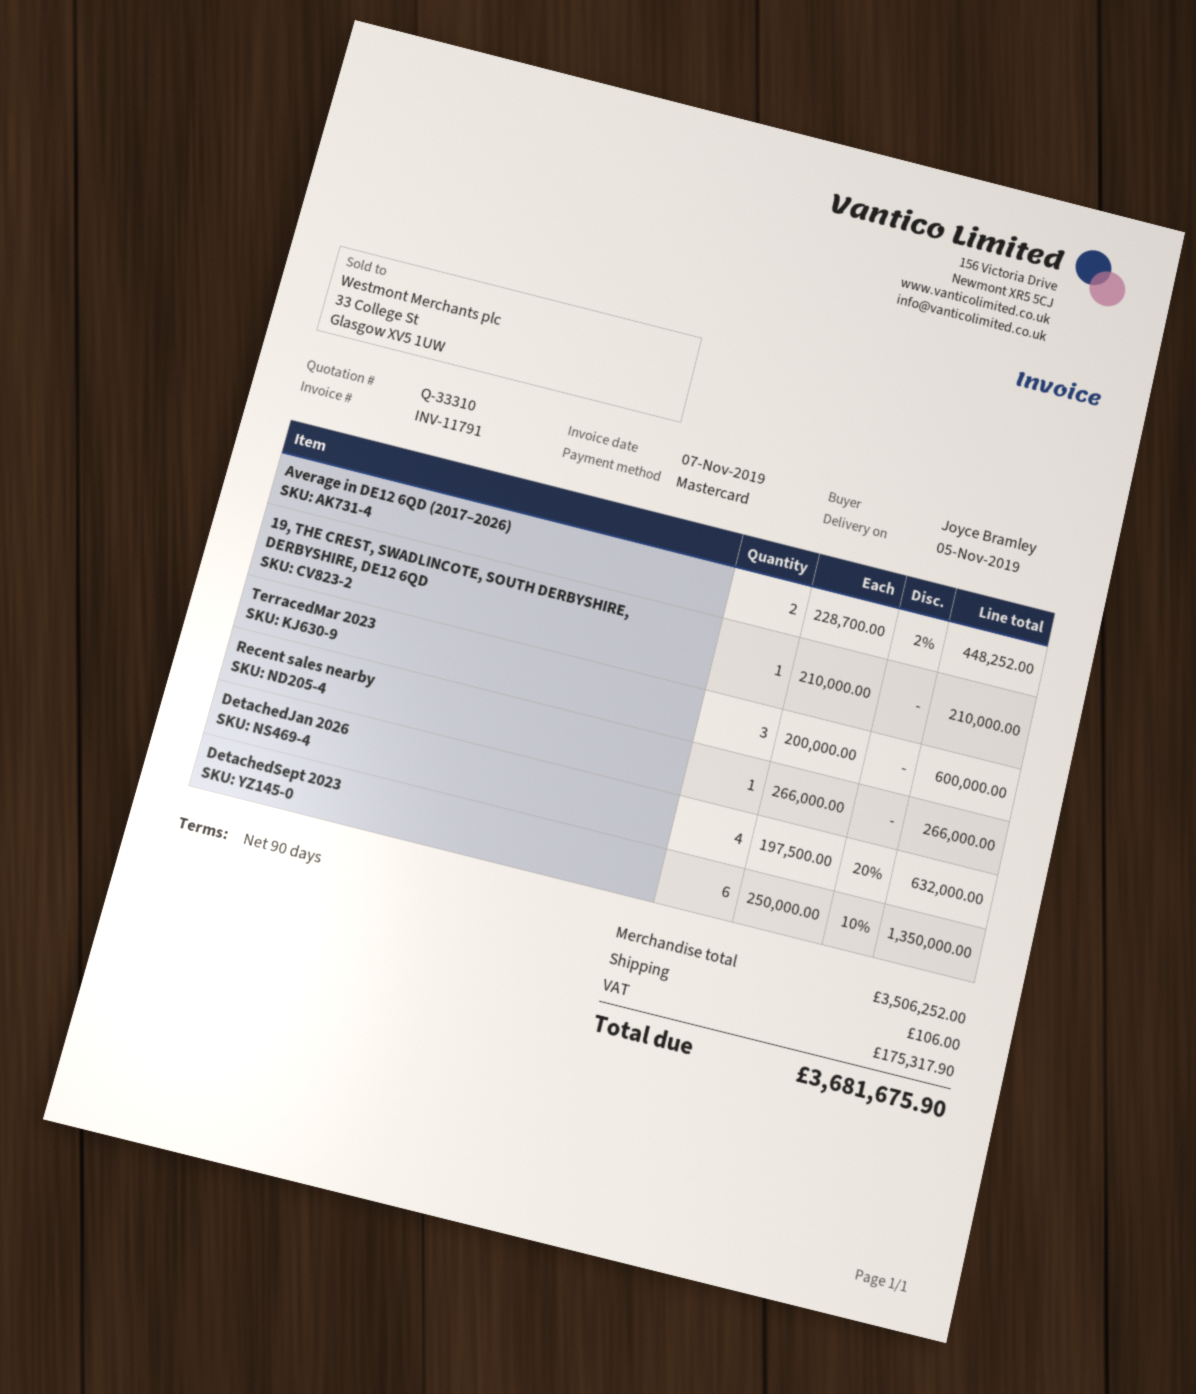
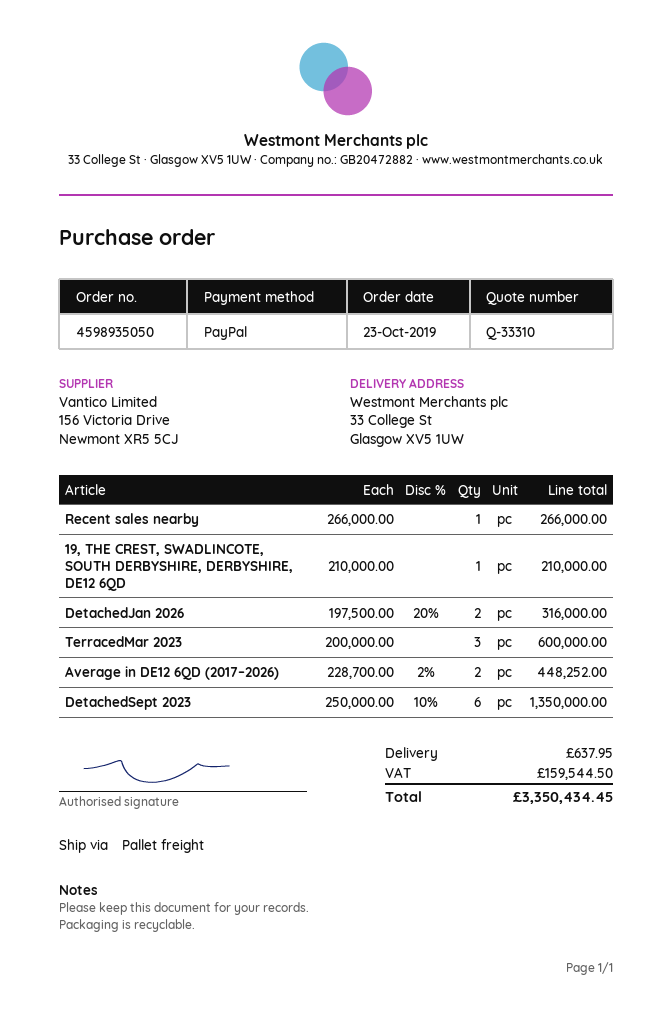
payment method: Mastercard -> PayPal
DetachedJan 2026: 4 x 197500.00 - 20% = 632000.00 -> 2 x 197500.00 - 20% = 316000.00
shipping: 106.00 -> 637.95
tax: 175317.90 -> 159544.50
total: 3681675.90 -> 3350434.45

